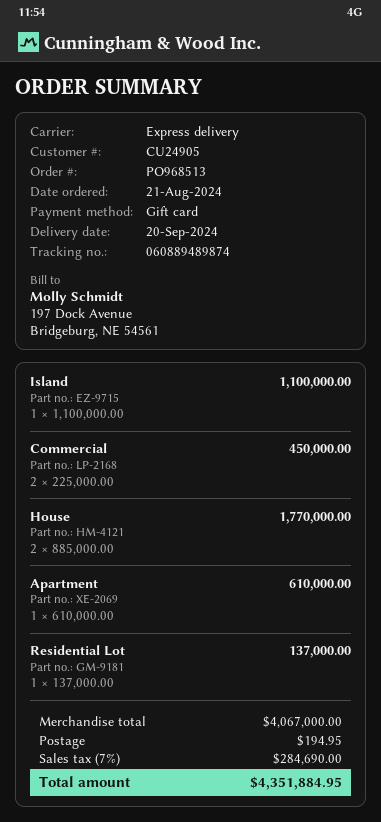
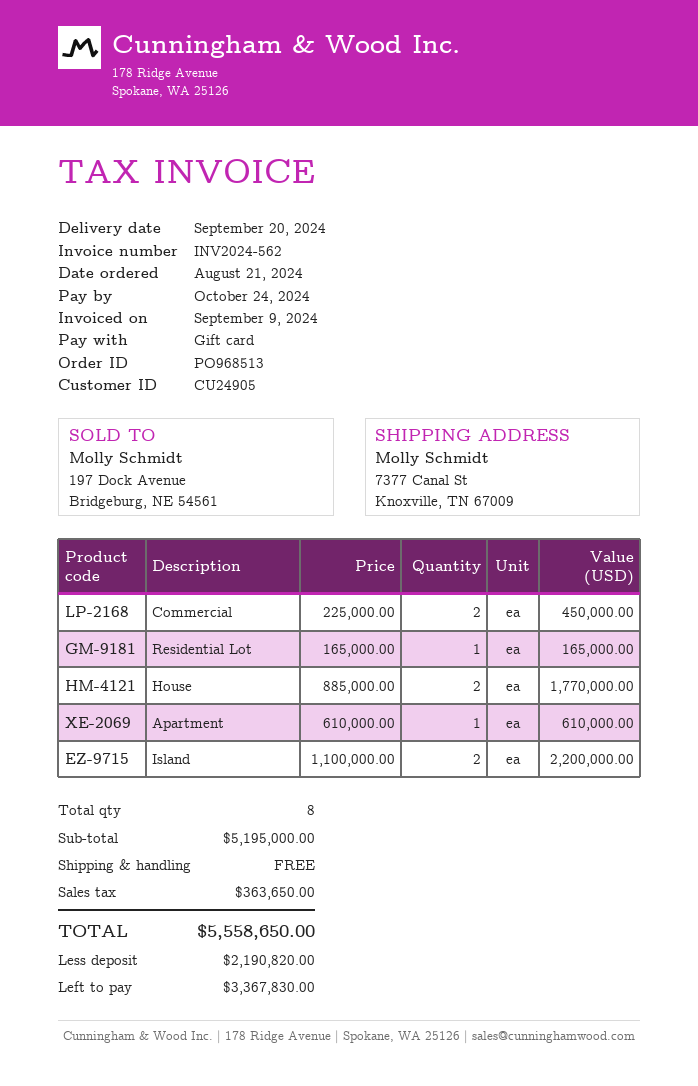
Island: 1 x 1100000.00 = 1100000.00 -> 2 x 1100000.00 = 2200000.00
Residential Lot: 1 x 137000.00 = 137000.00 -> 1 x 165000.00 = 165000.00
subtotal: 4067000.00 -> 5195000.00
shipping: 194.95 -> 0.00
tax: 284690.00 -> 363650.00
total: 4351884.95 -> 5558650.00

